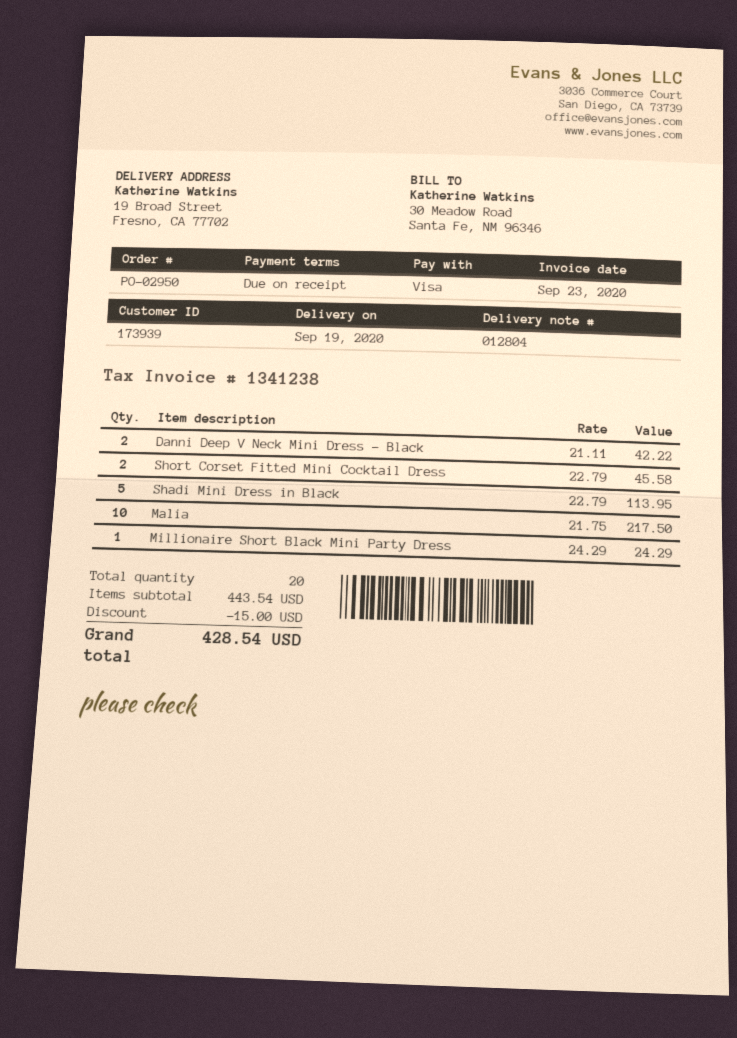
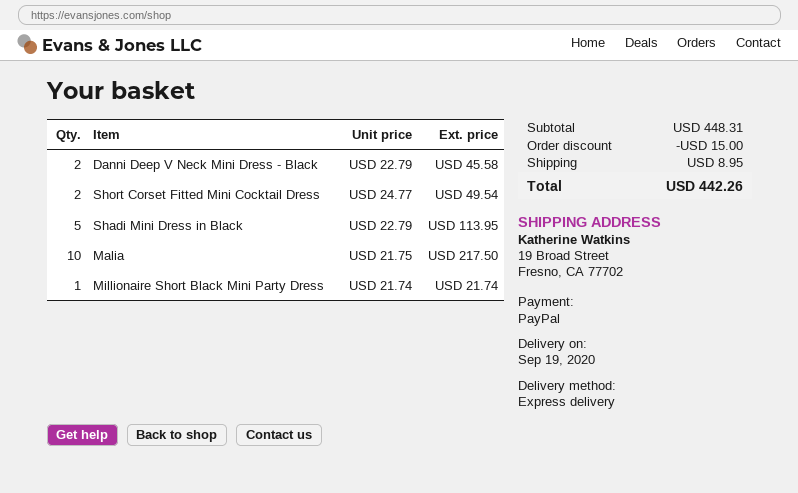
payment method: Visa -> PayPal
Danni Deep V Neck Mini Dress - Black: 2 x 21.11 = 42.22 -> 2 x 22.79 = 45.58
Short Corset Fitted Mini Cocktail Dress: 2 x 22.79 = 45.58 -> 2 x 24.77 = 49.54
Millionaire Short Black Mini Party Dress: 1 x 24.29 = 24.29 -> 1 x 21.74 = 21.74
subtotal: 443.54 -> 448.31
shipping: none -> 8.95
total: 428.54 -> 442.26

